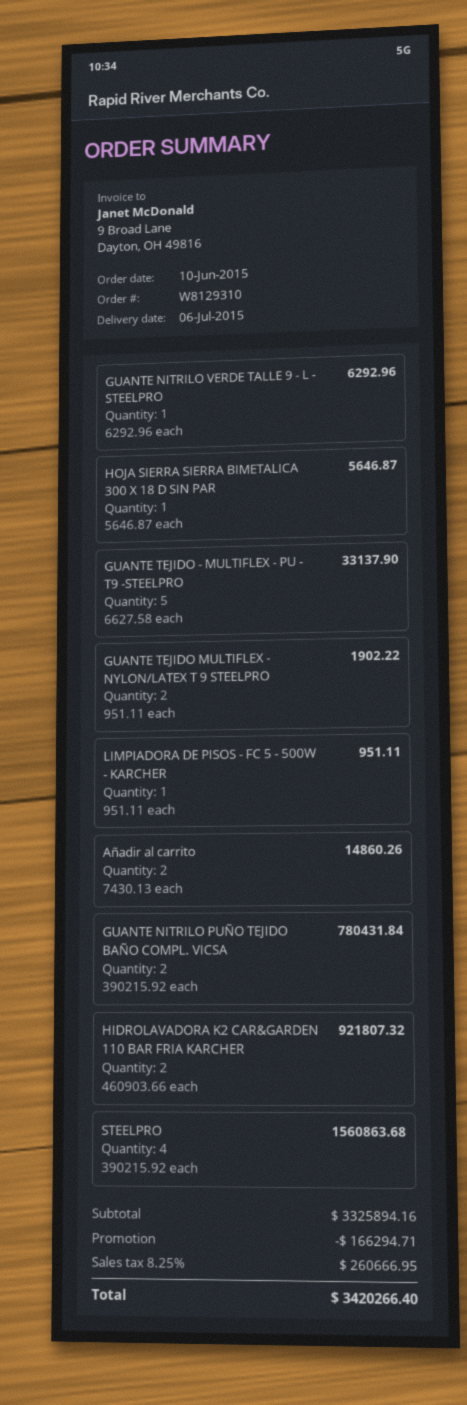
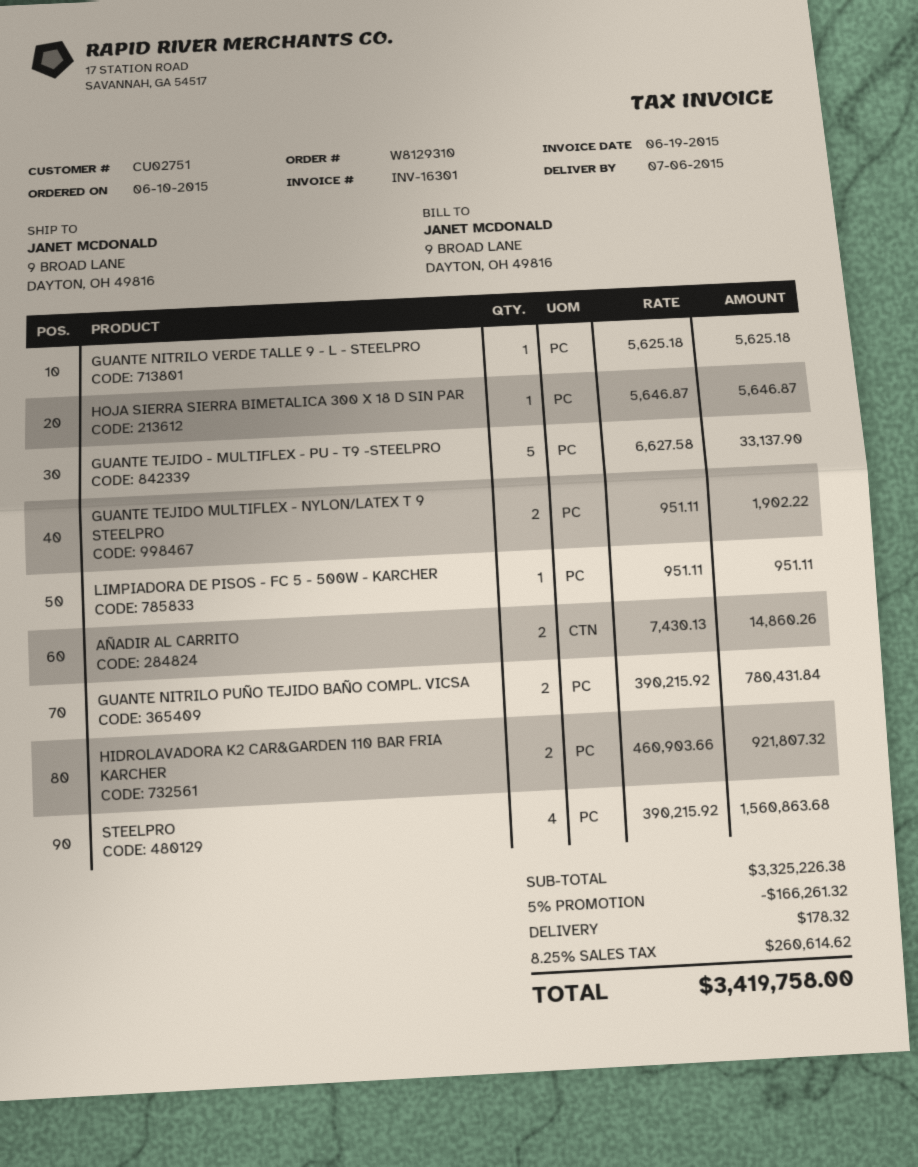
GUANTE NITRILO VERDE TALLE 9 - L - STEELPRO: 1 x 6292.96 = 6292.96 -> 1 x 5625.18 = 5625.18
subtotal: 3325894.16 -> 3325226.38
discount: 166294.71 -> 166261.32
shipping: none -> 178.32
tax: 8.25% = 260666.95 -> 8.25% = 260614.62
total: 3420266.40 -> 3419758.00

